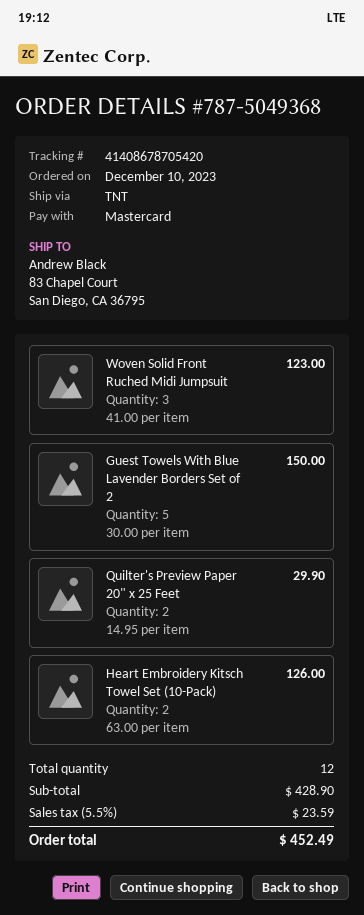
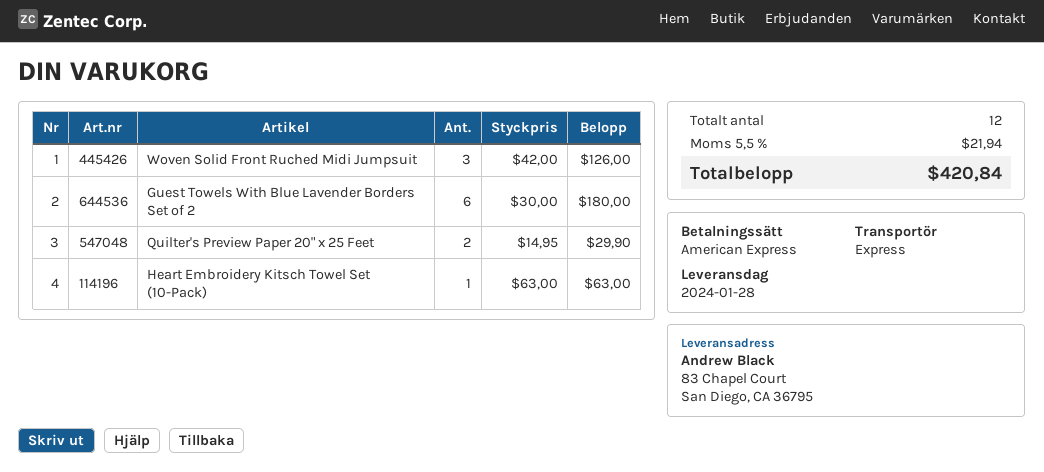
payment method: Mastercard -> American Express
shipping method: TNT -> express
Woven Solid Front Ruched Midi Jumpsuit: 3 x 41.00 = 123.00 -> 3 x 42.00 = 126.00
Guest Towels With Blue Lavender Borders Set of 2: 5 x 30.00 = 150.00 -> 6 x 30.00 = 180.00
Heart Embroidery Kitsch Towel Set (10-Pack): 2 x 63.00 = 126.00 -> 1 x 63.00 = 63.00
tax: 5.5% = 23.59 -> 5.5% = 21.94
total: 452.49 -> 420.84

